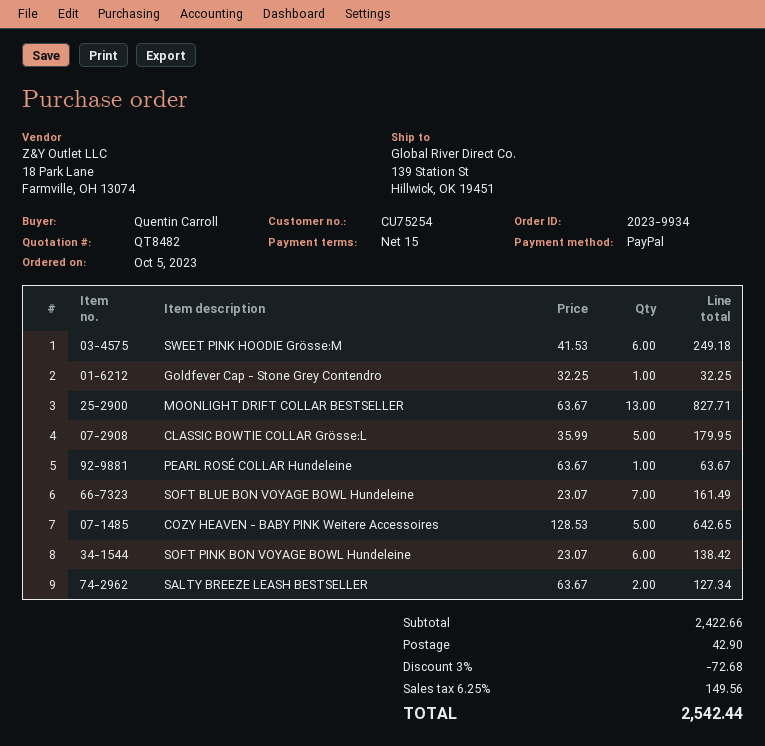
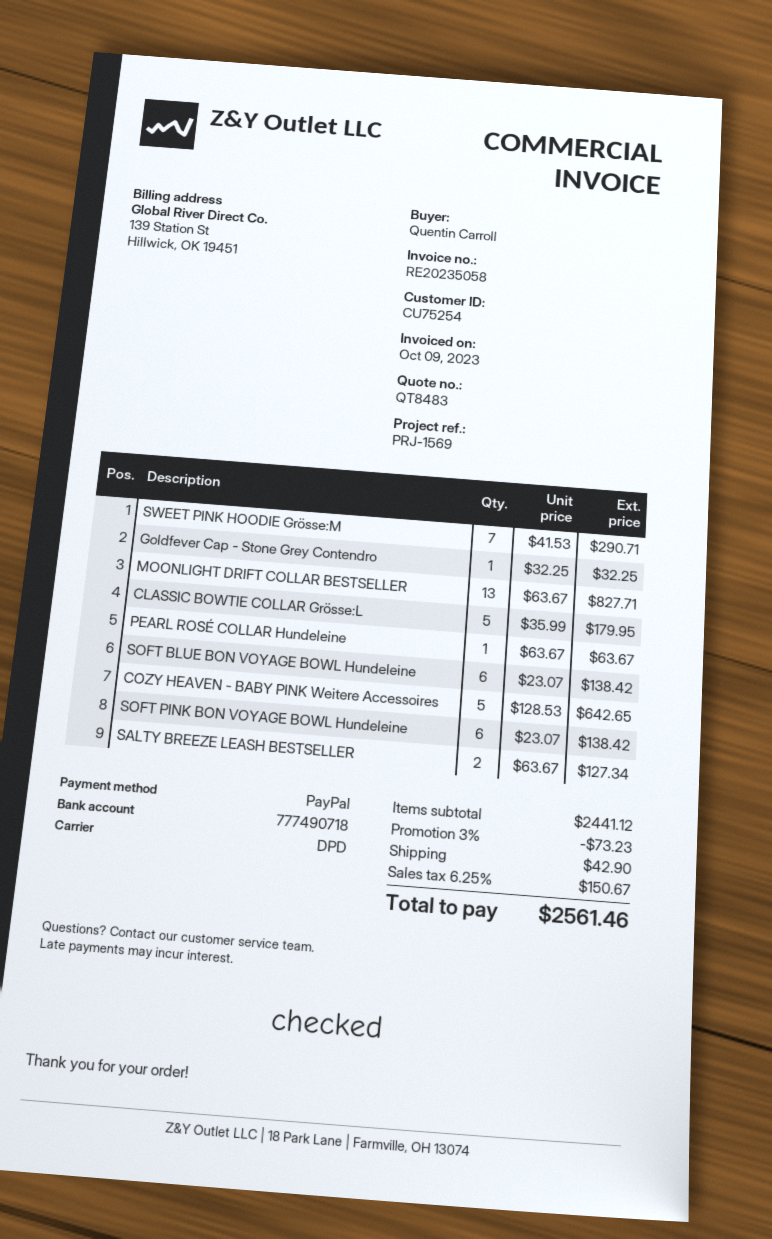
quote number: QT8482 -> QT8483
SWEET PINK HOODIE Grösse:M: 6 x 41.53 = 249.18 -> 7 x 41.53 = 290.71
SOFT BLUE BON VOYAGE BOWL Hundeleine: 7 x 23.07 = 161.49 -> 6 x 23.07 = 138.42
subtotal: 2422.66 -> 2441.12
discount: 3% = 72.68 -> 3% = 73.23
tax: 6.25% = 149.56 -> 6.25% = 150.67
total: 2542.44 -> 2561.46

